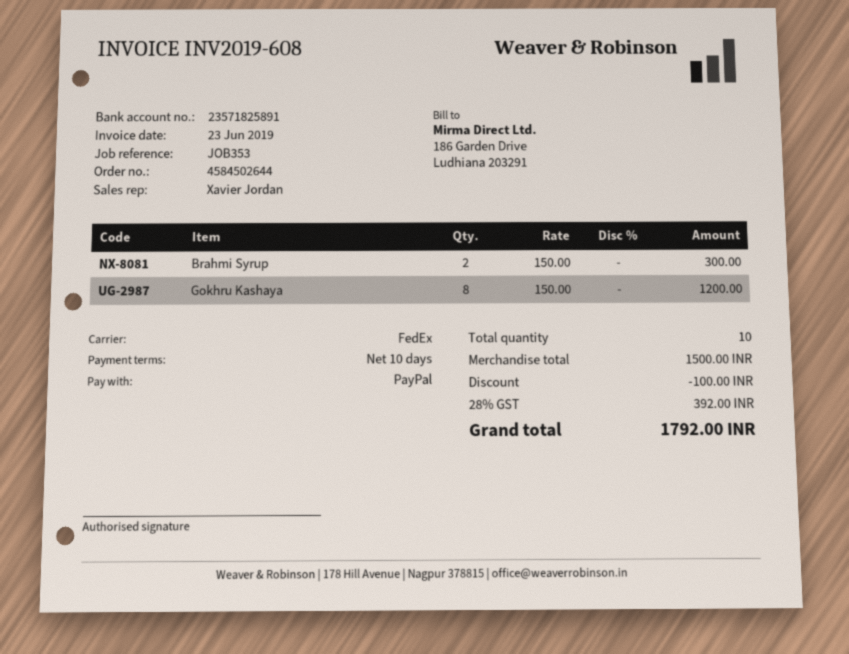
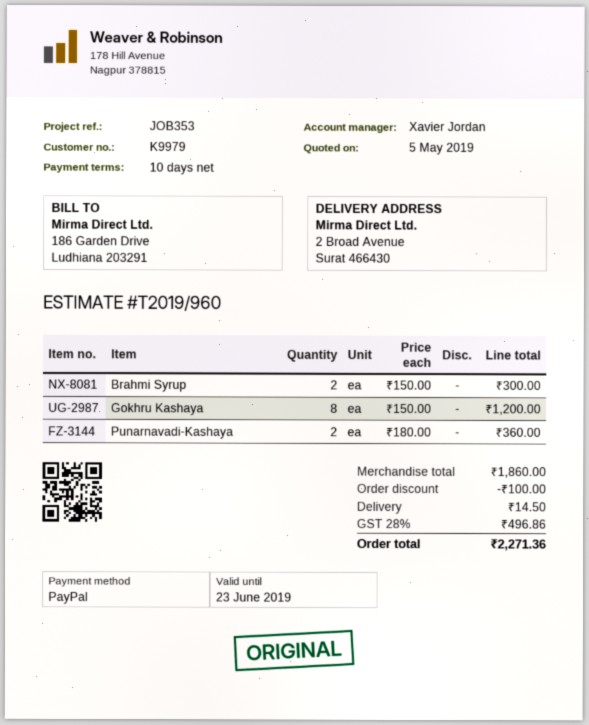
Punarnavadi-Kashaya: none -> 2 x 180.00 = 360.00
subtotal: 1500.00 -> 1860.00
shipping: none -> 14.50
tax: 28% = 392.00 -> 28% = 496.86
total: 1792.00 -> 2271.36

